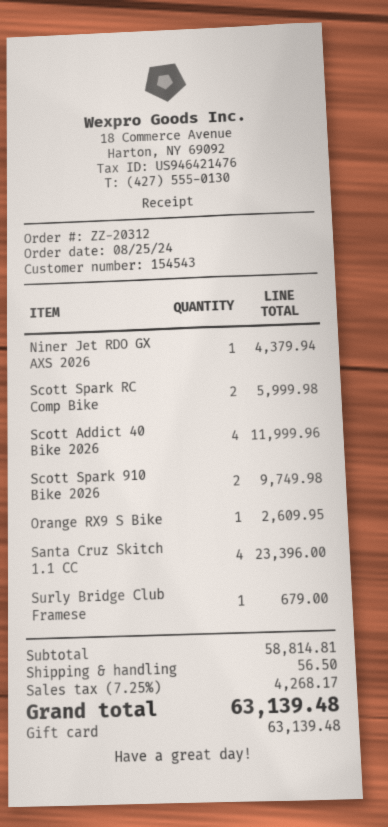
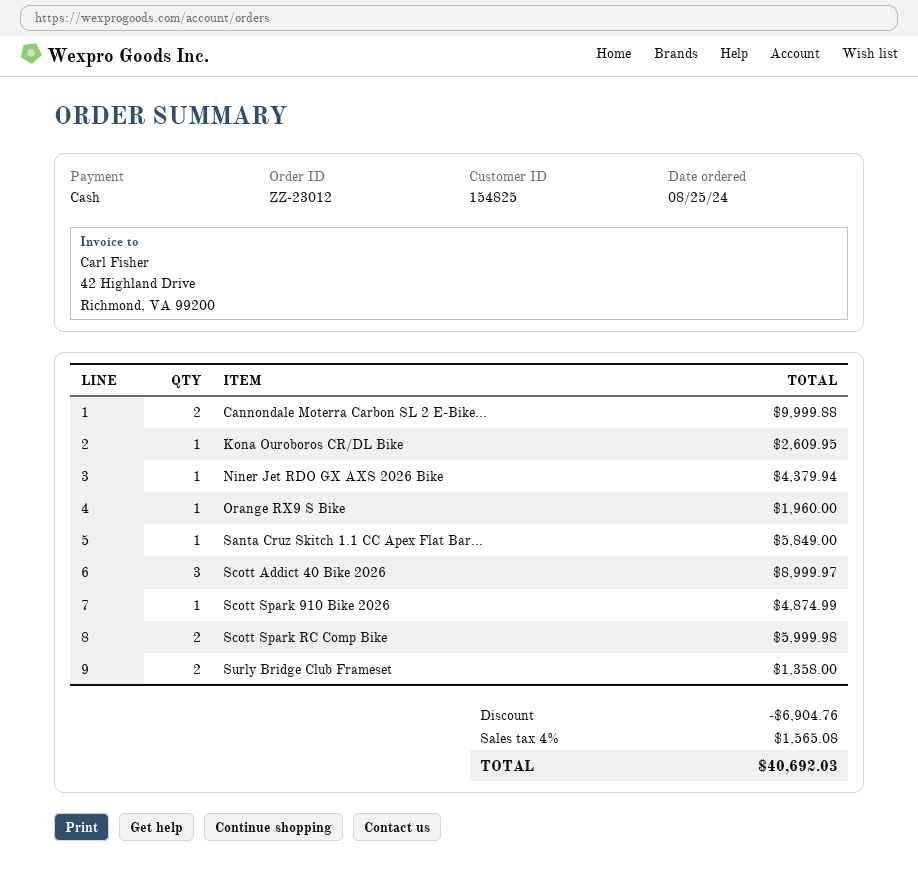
order number: ZZ-20312 -> ZZ-23012
customer number: 154543 -> 154825
payment method: gift card -> cash
Scott Addict 40 Bike 2026: 4 for 11999.96 -> 3 for 8999.97
Scott Spark 910 Bike 2026: 2 for 9749.98 -> 1 for 4874.99
Orange RX9 S Bike: 1 for 2609.95 -> 1 for 1960.00
Santa Cruz Skitch 1.1 CC: 4 for 23396.00 -> 1 for 5849.00
Surly Bridge Club Framese: 1 for 679.00 -> 2 for 1358.00
Cannondale Moterra Carbon SL 2 E-Bike...: none -> 2 for 9999.88
Kona Ouroboros CR/DL Bike: none -> 1 for 2609.95
discount: none -> 6904.76
shipping: 56.50 -> none
tax: 7.25% = 4268.17 -> 4% = 1565.08
total: 63139.48 -> 40692.03

